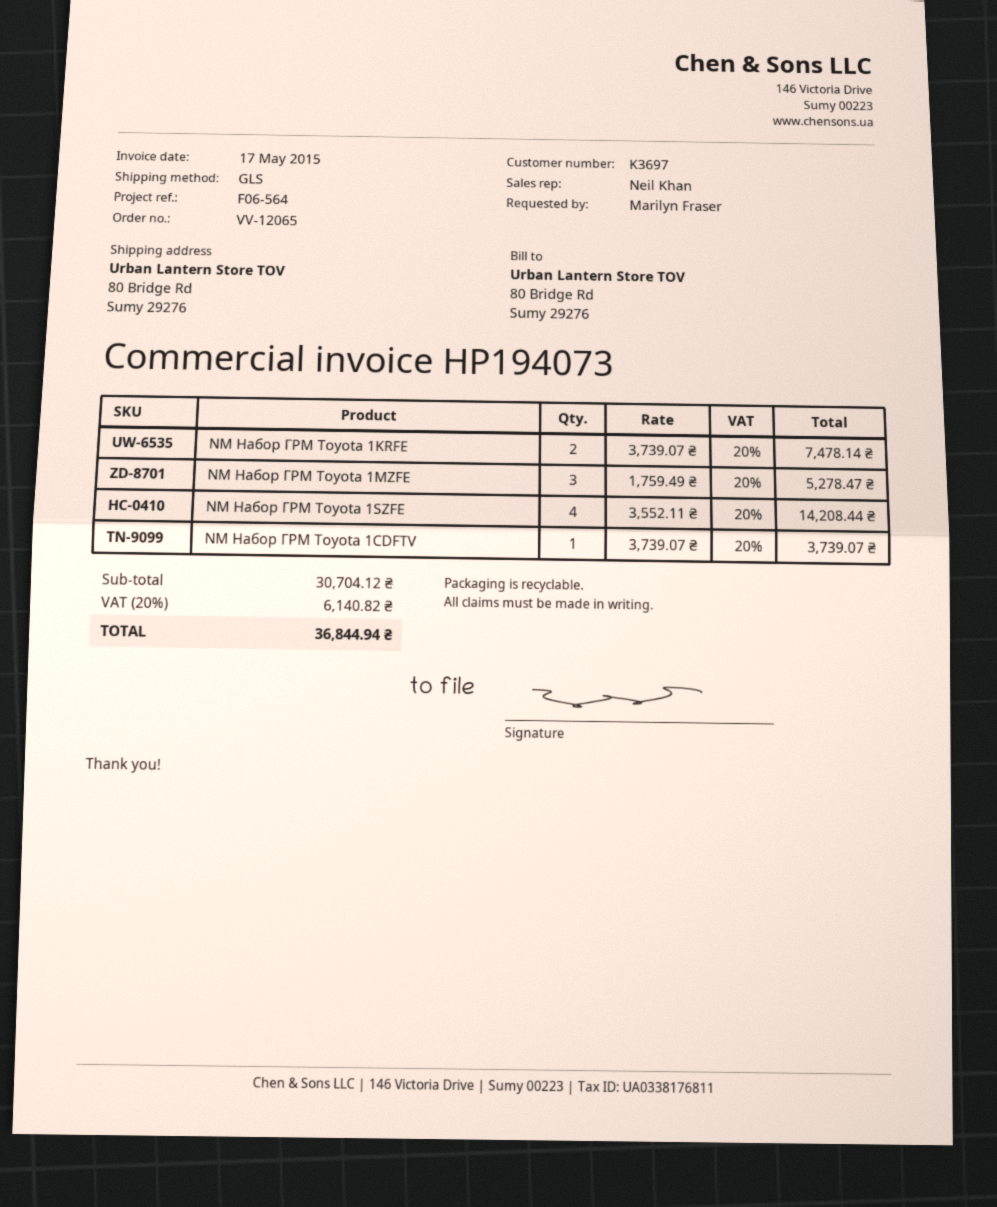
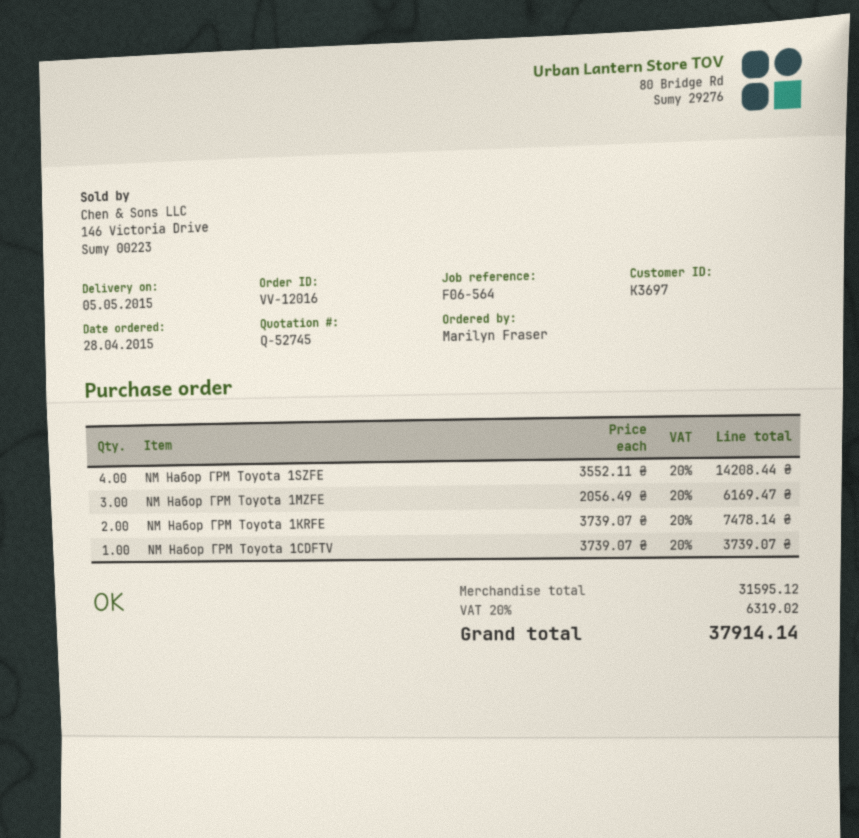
order number: VV-12065 -> VV-12016
NM Набор ГРМ Toyota 1MZFE: 3 x 1759.49 = 5278.47 -> 3 x 2056.49 = 6169.47
subtotal: 30704.12 -> 31595.12
tax: 20% = 6140.82 -> 20% = 6319.02
total: 36844.94 -> 37914.14

